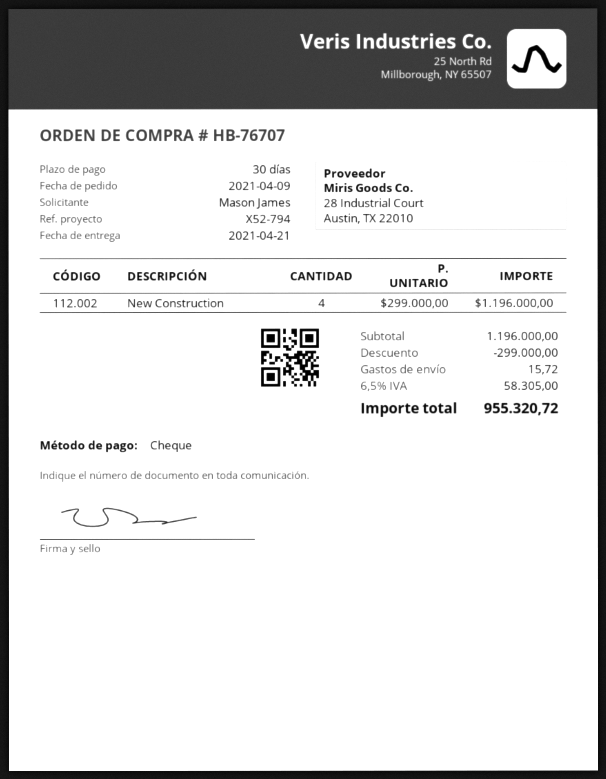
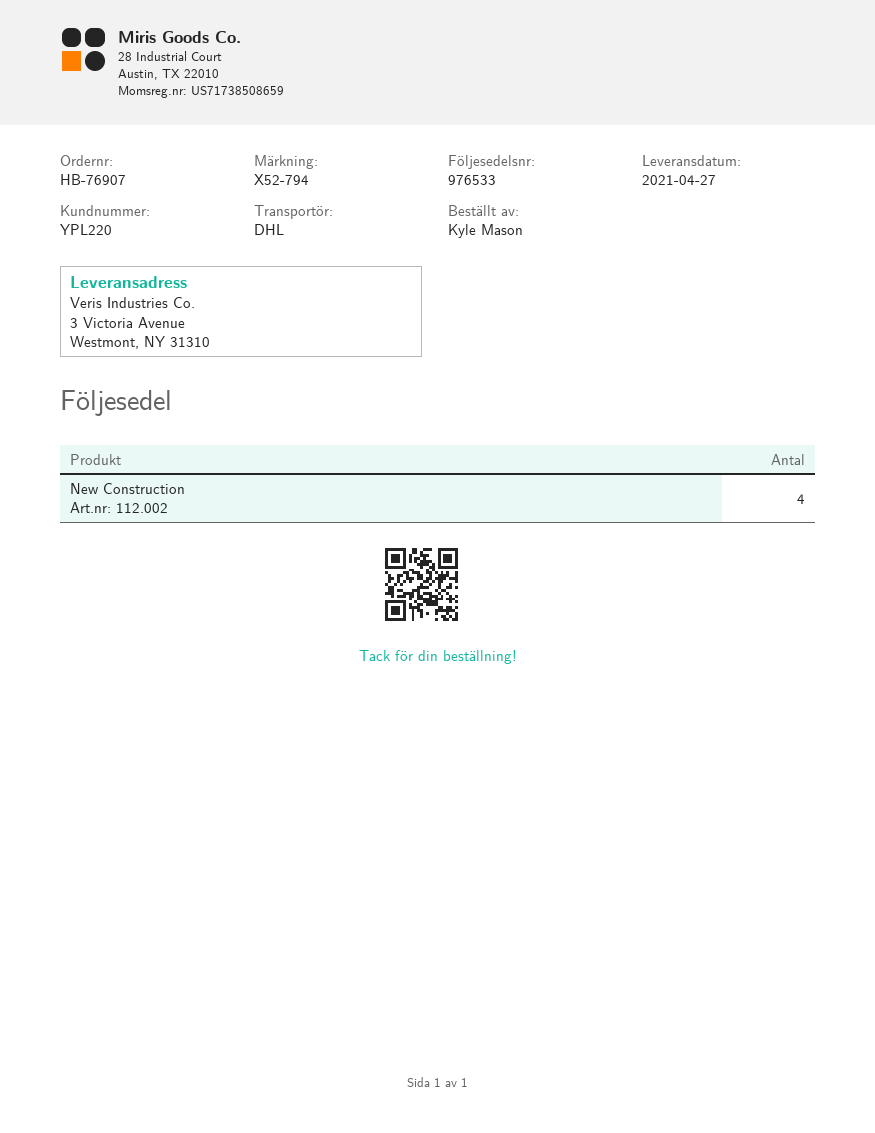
order number: HB-76707 -> HB-76907
delivery date: 2021-04-21 -> 2021-04-27
ordered by: Mason James -> Kyle Mason

